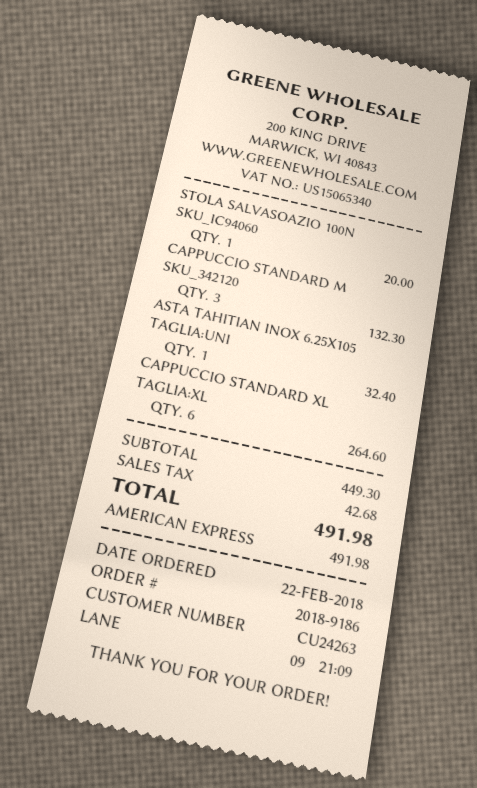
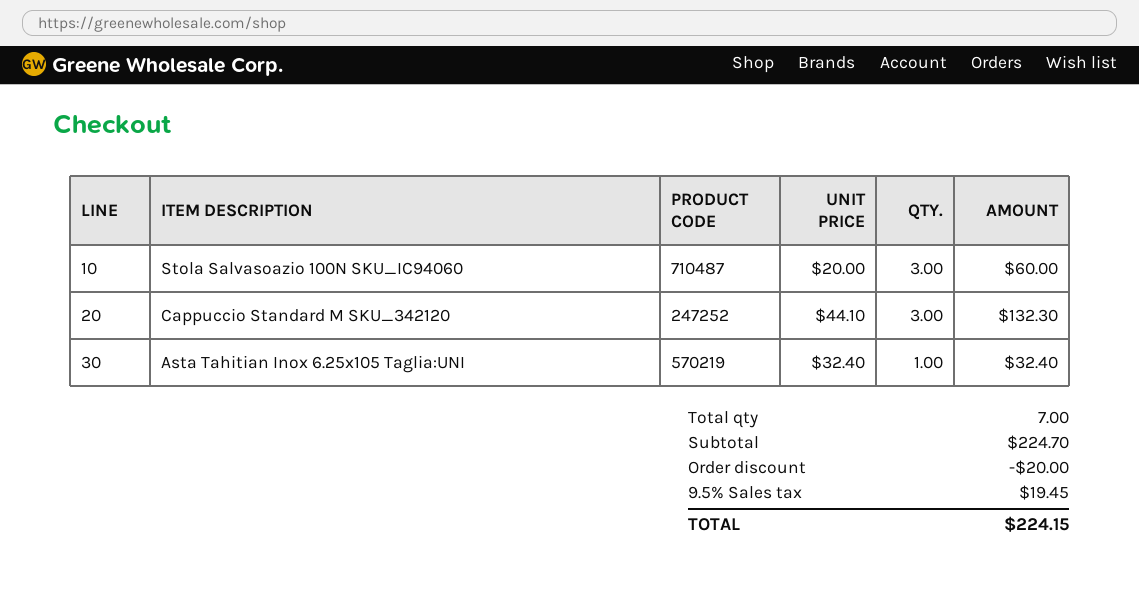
STOLA SALVASOAZIO 100N SKU_IC94060: 1 for 20.00 -> 3 for 60.00
CAPPUCCIO STANDARD XL TAGLIA:XL: 6 for 264.60 -> none
subtotal: 449.30 -> 224.70
discount: none -> 20.00
tax: 42.68 -> 19.45
total: 491.98 -> 224.15

